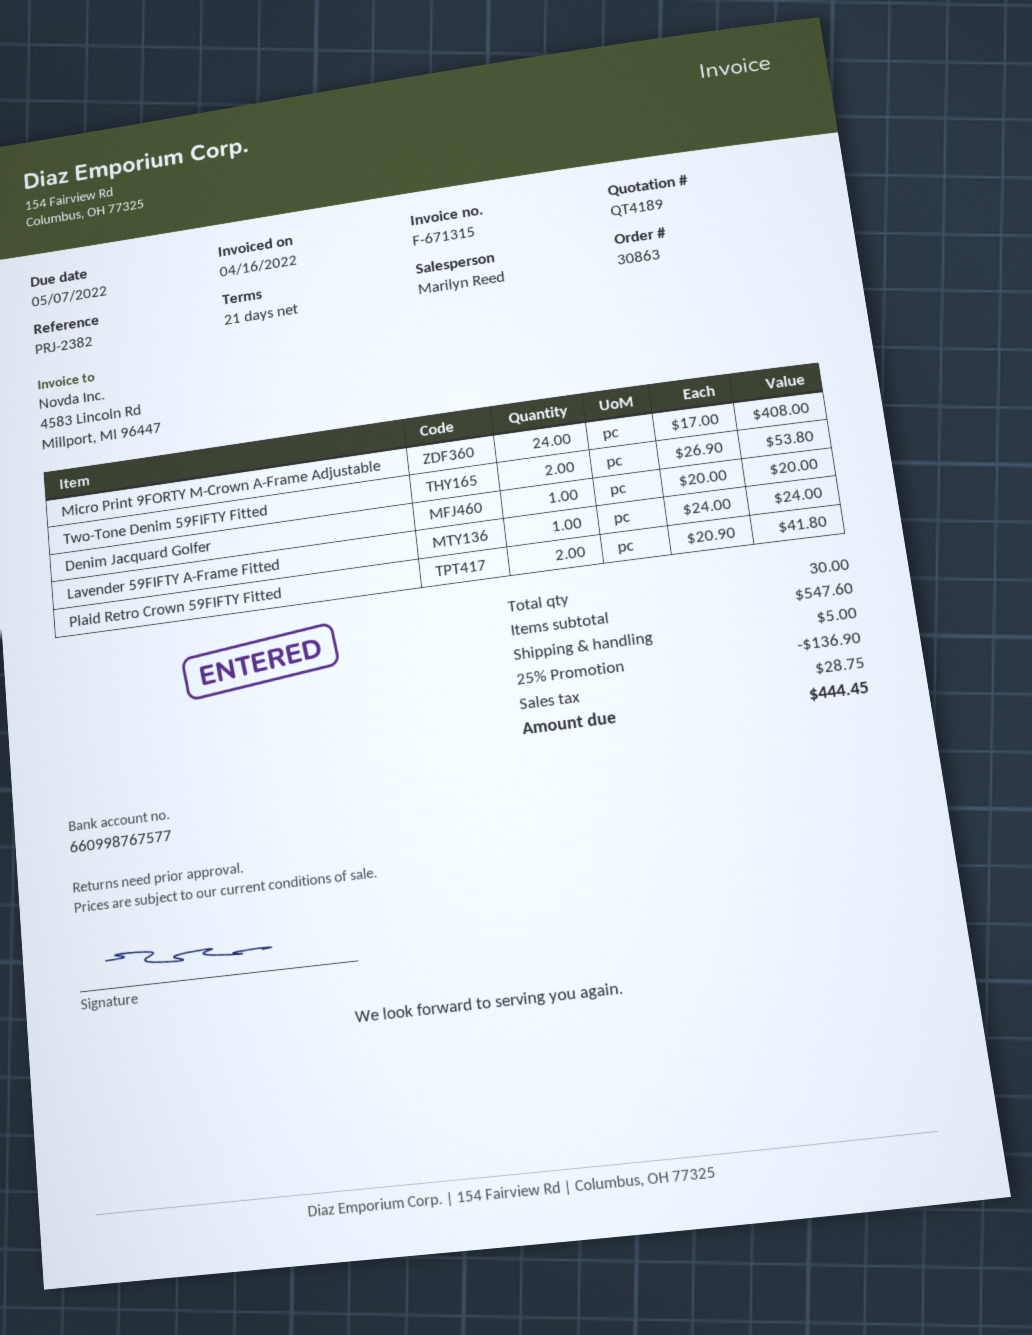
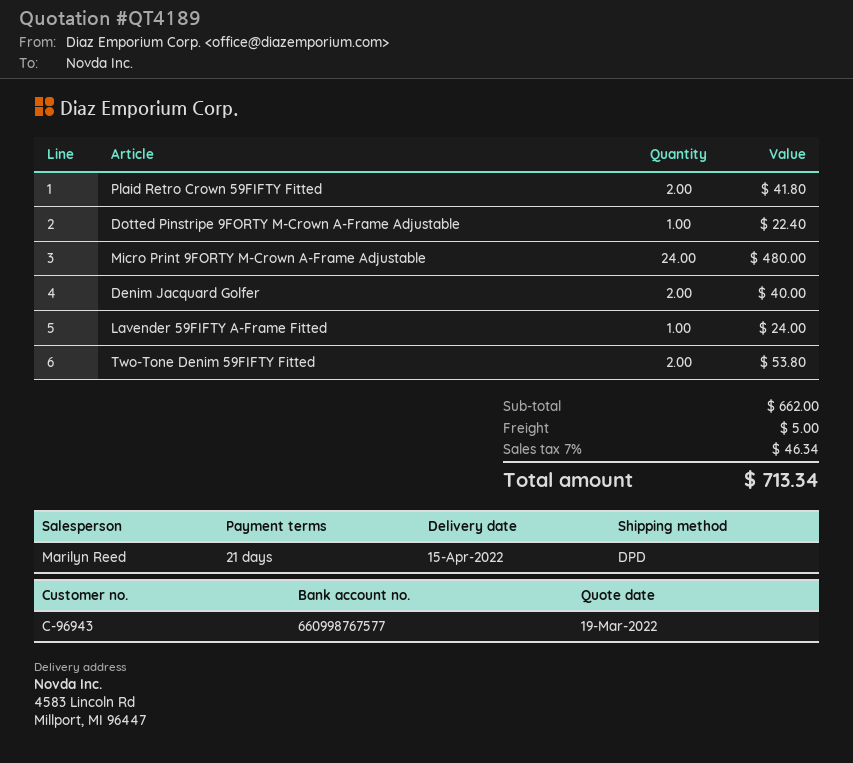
Micro Print 9FORTY M-Crown A-Frame Adjustable: 24 for 408.00 -> 24 for 480.00
Denim Jacquard Golfer: 1 for 20.00 -> 2 for 40.00
Dotted Pinstripe 9FORTY M-Crown A-Frame Adjustable: none -> 1 for 22.40
subtotal: 547.60 -> 662.00
discount: 25% = 136.90 -> none
tax: 28.75 -> 46.34
total: 444.45 -> 713.34

